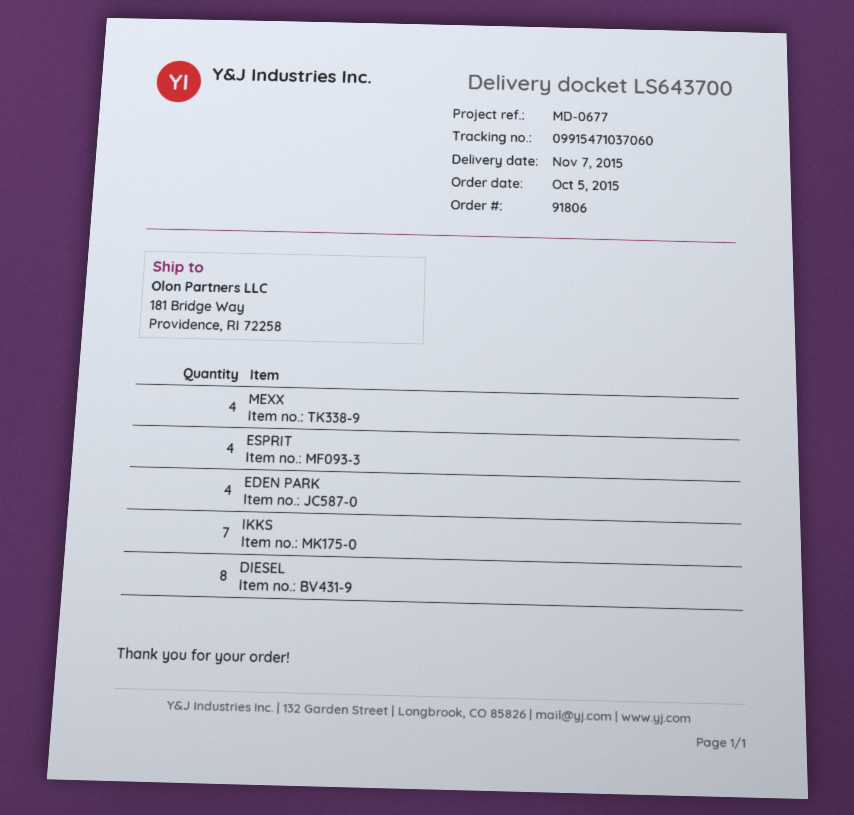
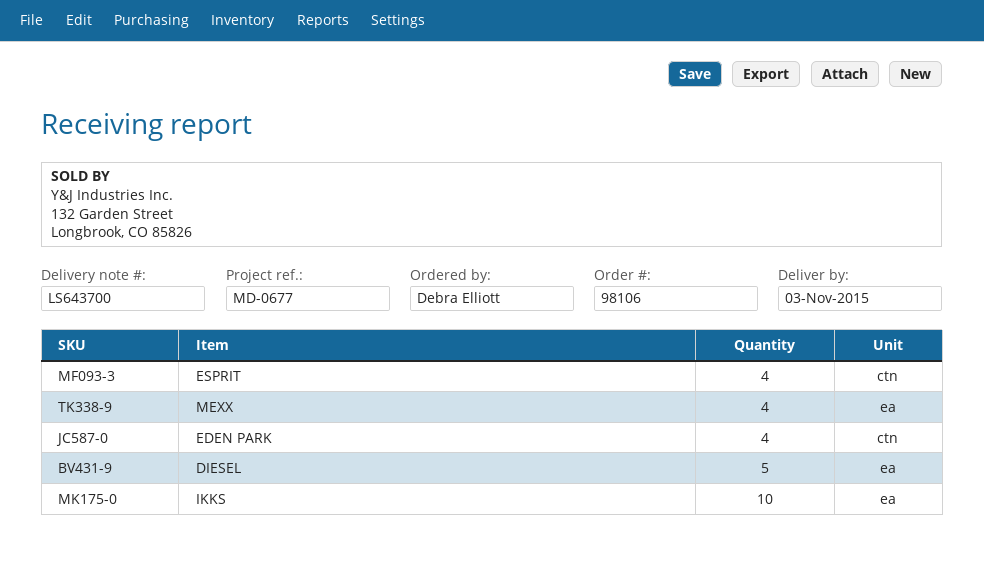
order number: 91806 -> 98106
delivery date: 2015-11-07 -> 2015-11-03
IKKS: 7 -> 10
DIESEL: 8 -> 5

